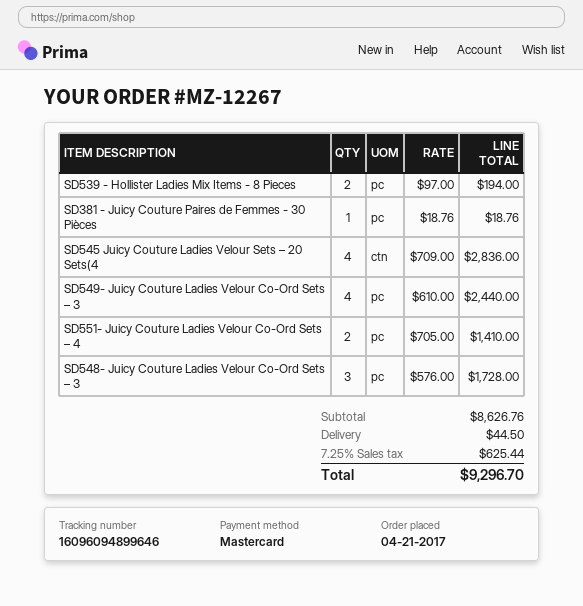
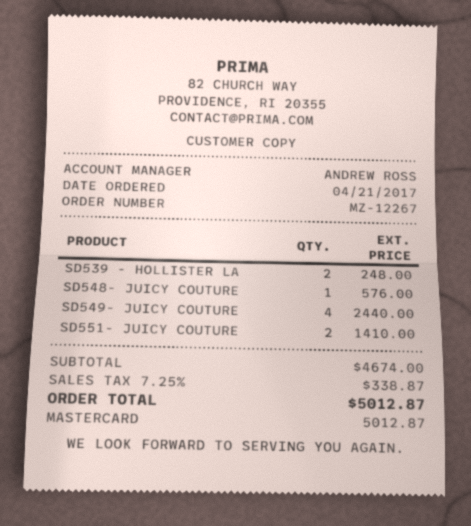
SD539 - Hollister Ladies Mix Items - 8 Pieces: 2 for 194.00 -> 2 for 248.00
SD381 - Juicy Couture Paires de Femmes - 30 Pièces: 1 for 18.76 -> none
SD545 Juicy Couture Ladies Velour Sets – 20 Sets(4: 4 for 2836.00 -> none
SD548- Juicy Couture Ladies Velour Co-Ord Sets – 3: 3 for 1728.00 -> 1 for 576.00
subtotal: 8626.76 -> 4674.00
shipping: 44.50 -> none
tax: 7.25% = 625.44 -> 7.25% = 338.87
total: 9296.70 -> 5012.87

